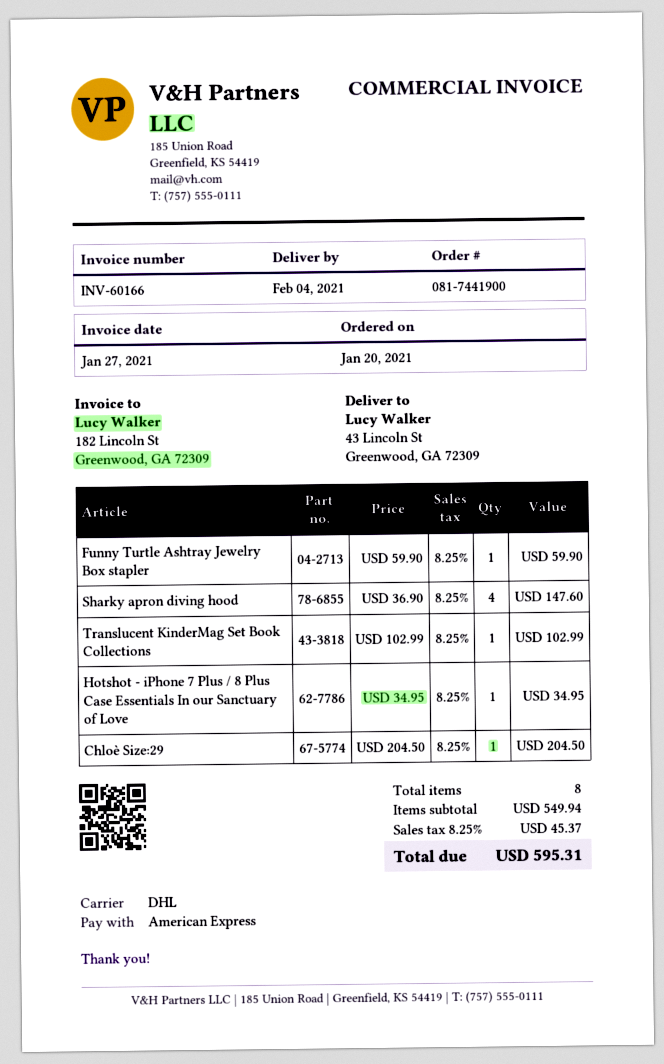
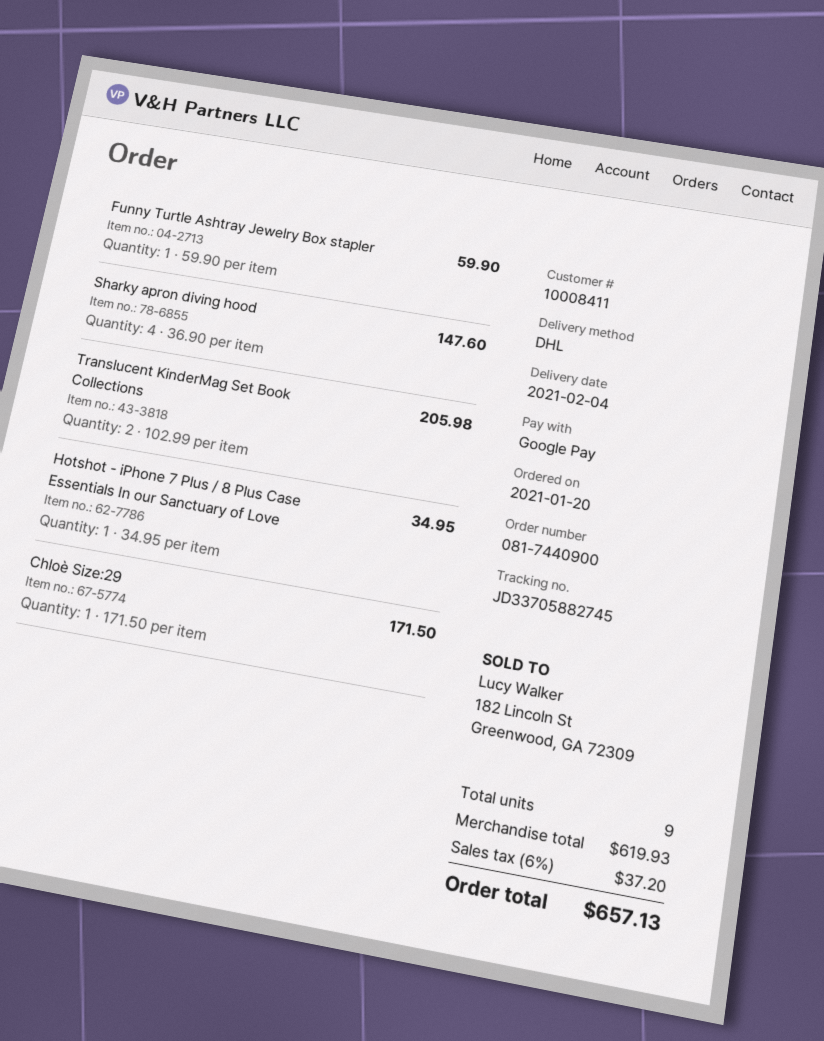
order number: 081-7441900 -> 081-7440900
payment method: American Express -> Google Pay
Translucent KinderMag Set Book Collections: 1 x 102.99 = 102.99 -> 2 x 102.99 = 205.98
Chloè Size:29: 1 x 204.50 = 204.50 -> 1 x 171.50 = 171.50
total quantity: 8 -> 9
subtotal: 549.94 -> 619.93
tax: 8.25% = 45.37 -> 6% = 37.20
total: 595.31 -> 657.13

